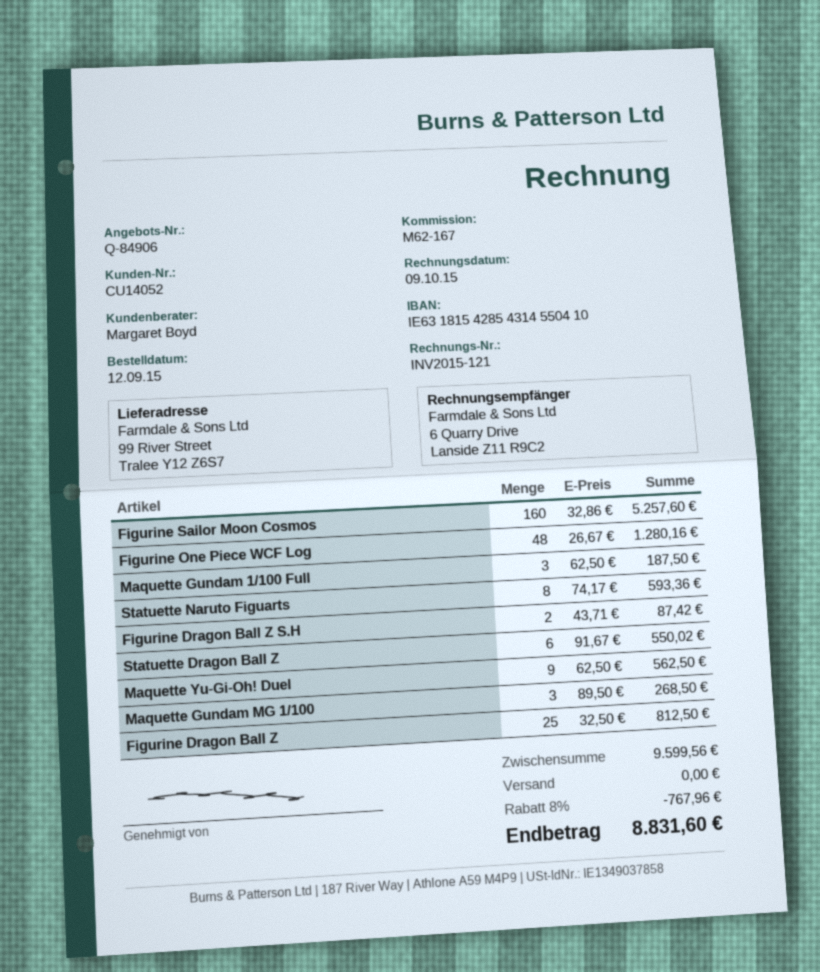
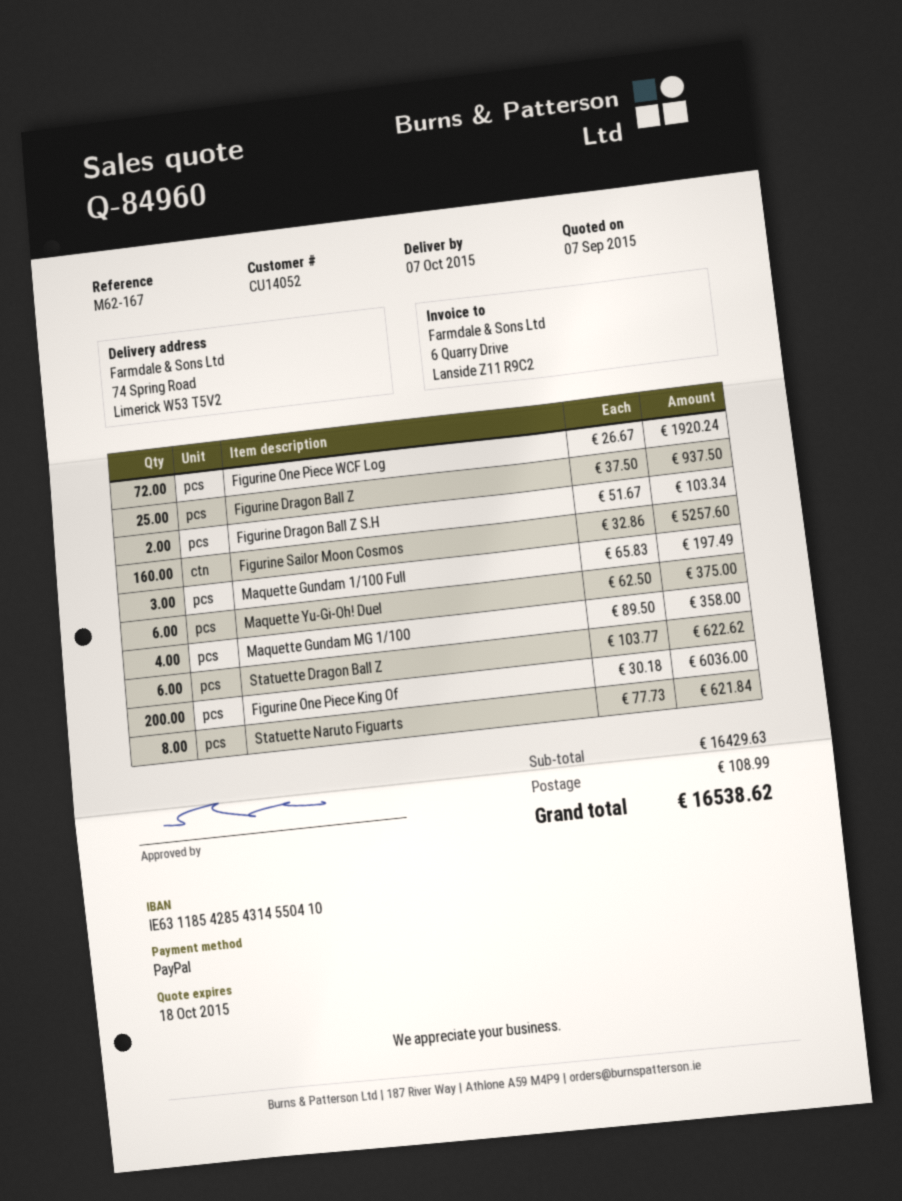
quote number: Q-84906 -> Q-84960
bank account: IE63181542854314550410 -> IE63118542854314550410
ship to: 99 River Street, Tralee Y12 Z6S7 -> 74 Spring Road, Limerick W53 T5V2
Figurine One Piece WCF Log: 48 x 26.67 = 1280.16 -> 72 x 26.67 = 1920.24
Maquette Gundam 1/100 Full: 3 x 62.50 = 187.50 -> 3 x 65.83 = 197.49
Statuette Naruto Figuarts: 8 x 74.17 = 593.36 -> 8 x 77.73 = 621.84
Figurine Dragon Ball Z S.H: 2 x 43.71 = 87.42 -> 2 x 51.67 = 103.34
Statuette Dragon Ball Z: 6 x 91.67 = 550.02 -> 6 x 103.77 = 622.62
Maquette Yu-Gi-Oh! Duel: 9 x 62.50 = 562.50 -> 6 x 62.50 = 375.00
Maquette Gundam MG 1/100: 3 x 89.50 = 268.50 -> 4 x 89.50 = 358.00
Figurine Dragon Ball Z: 25 x 32.50 = 812.50 -> 25 x 37.50 = 937.50
Figurine One Piece King Of: none -> 200 x 30.18 = 6036.00
subtotal: 9599.56 -> 16429.63
discount: 8% = 767.96 -> none
shipping: 0.00 -> 108.99
total: 8831.60 -> 16538.62

